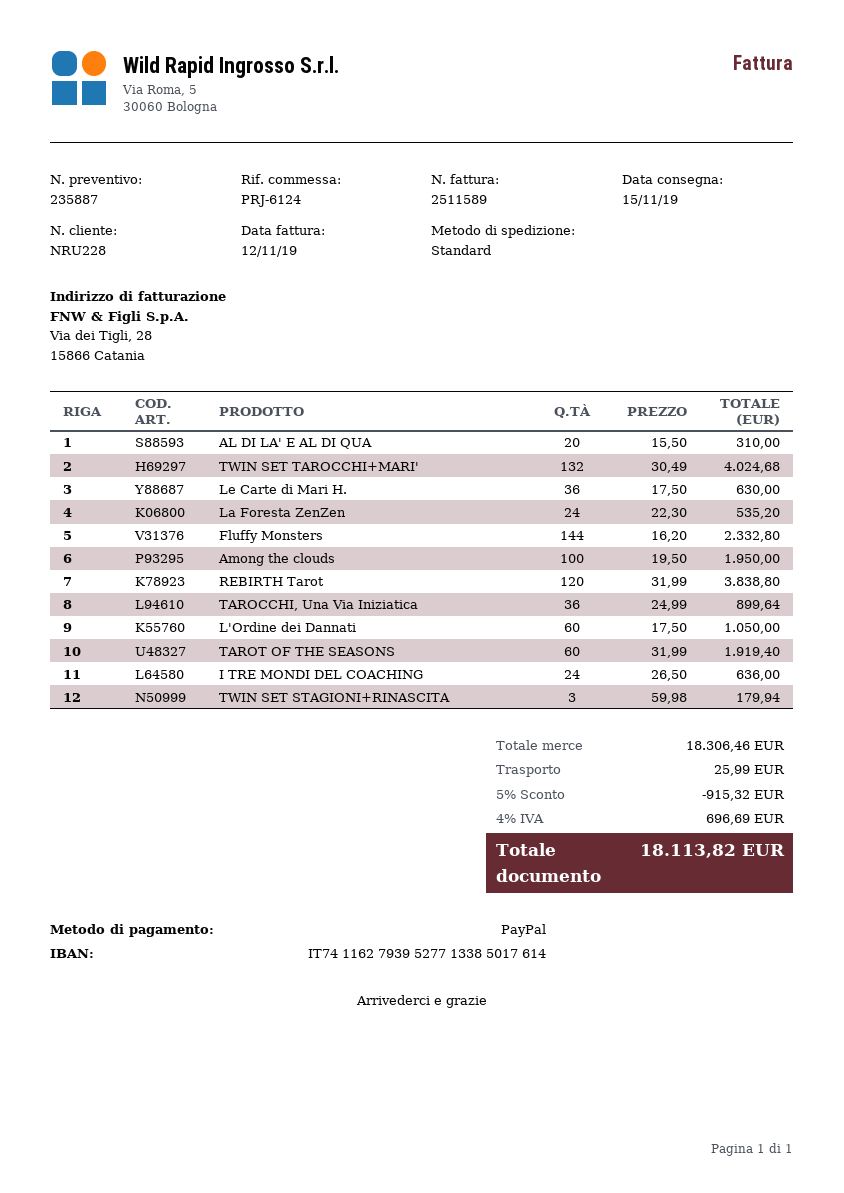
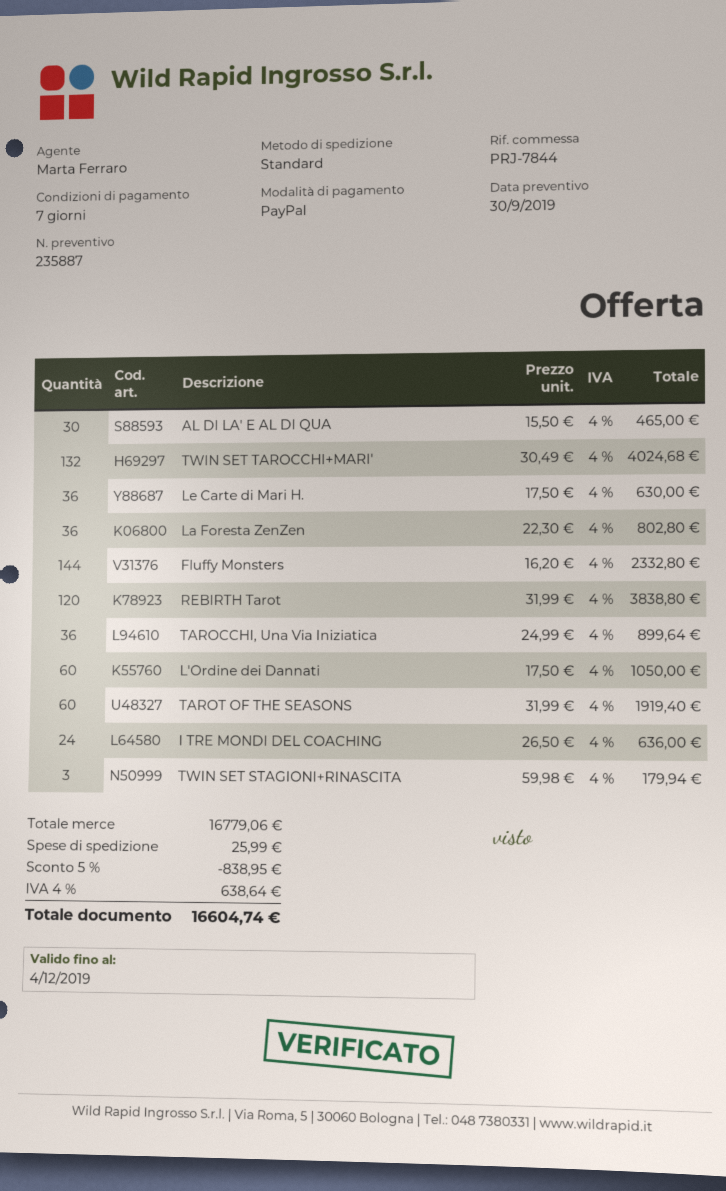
reference: PRJ-6124 -> PRJ-7844
AL DI LA' E AL DI QUA: 20 x 15.50 = 310.00 -> 30 x 15.50 = 465.00
La Foresta ZenZen: 24 x 22.30 = 535.20 -> 36 x 22.30 = 802.80
Among the clouds: 100 x 19.50 = 1950.00 -> none
subtotal: 18306.46 -> 16779.06
discount: 5% = 915.32 -> 5% = 838.95
tax: 4% = 696.69 -> 4% = 638.64
total: 18113.82 -> 16604.74

